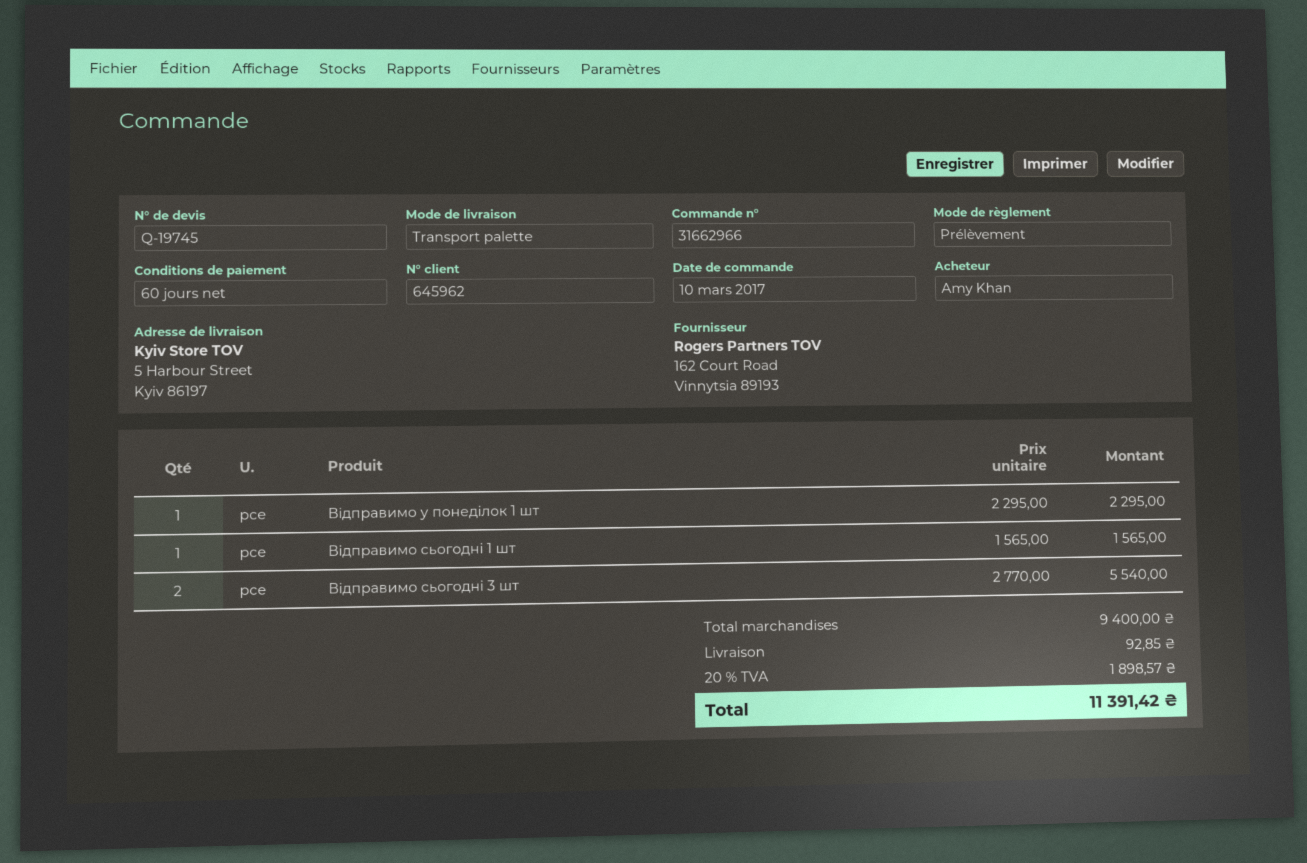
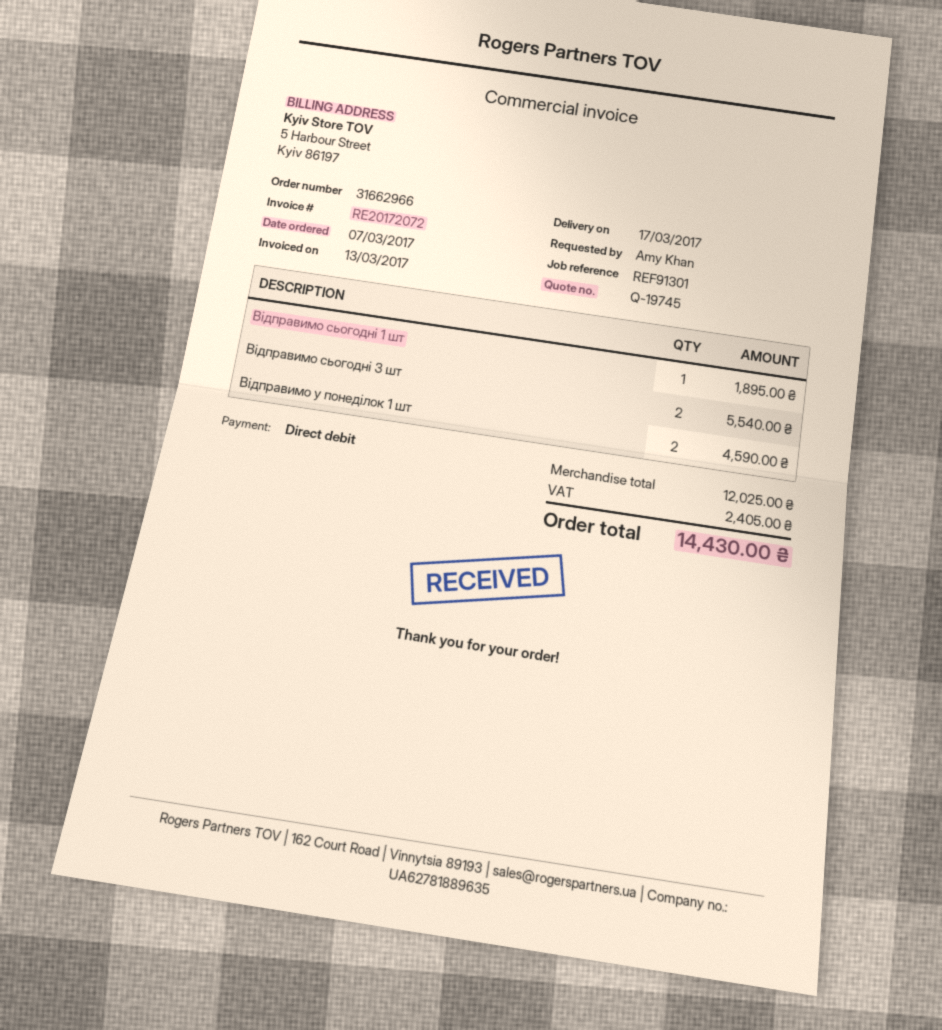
order date: 2017-03-10 -> 2017-03-07
Відправимо у понеділок 1 шт: 1 for 2295.00 -> 2 for 4590.00
Відправимо сьогодні 1 шт: 1 for 1565.00 -> 1 for 1895.00
subtotal: 9400.00 -> 12025.00
shipping: 92.85 -> none
tax: 1898.57 -> 2405.00
total: 11391.42 -> 14430.00

